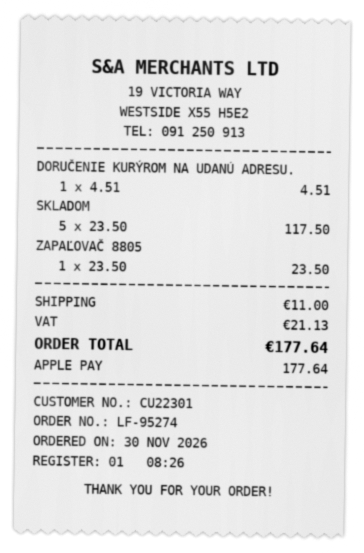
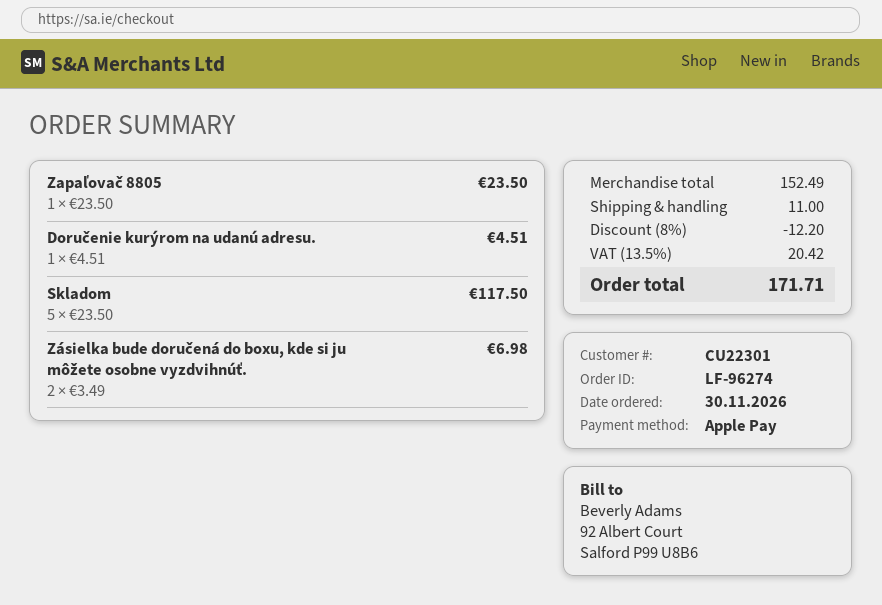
order number: LF-95274 -> LF-96274
Zásielka bude doručená do boxu, kde si ju môžete osobne vyzdvihnúť.: none -> 2 x 3.49 = 6.98
discount: none -> 8% = 12.20
tax: 21.13 -> 20.42
total: 177.64 -> 171.71

